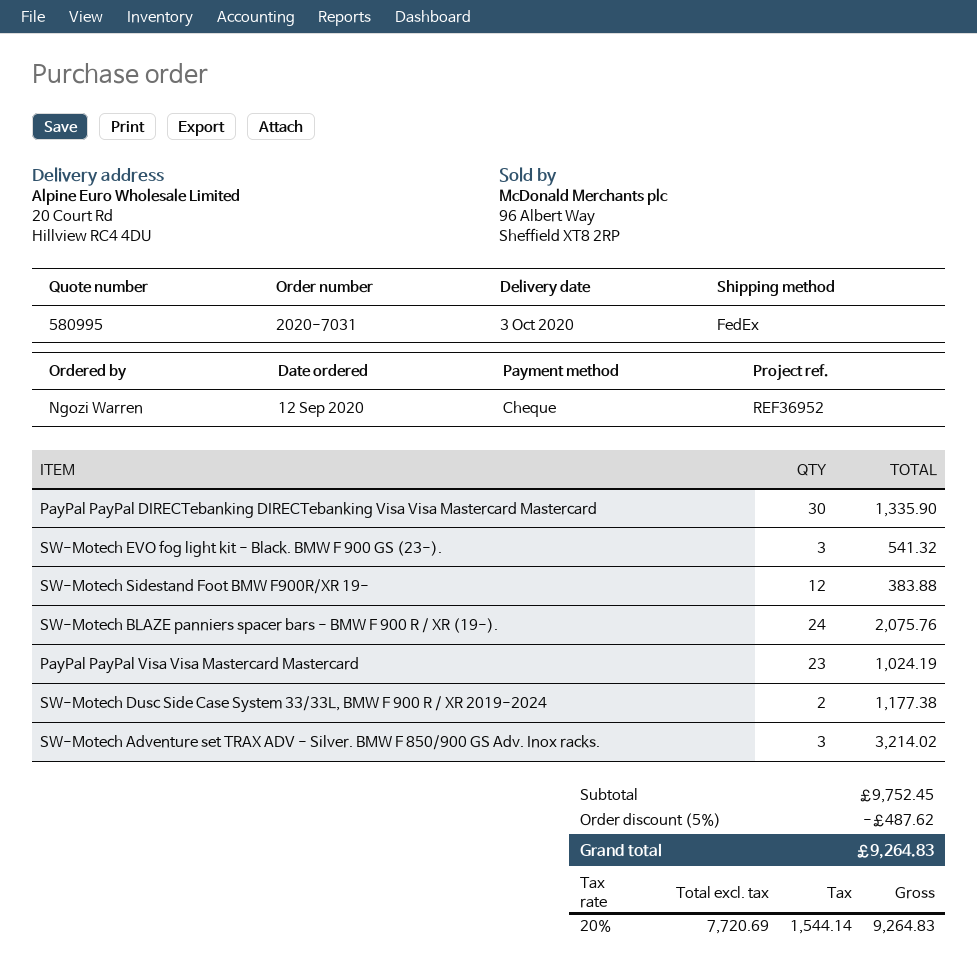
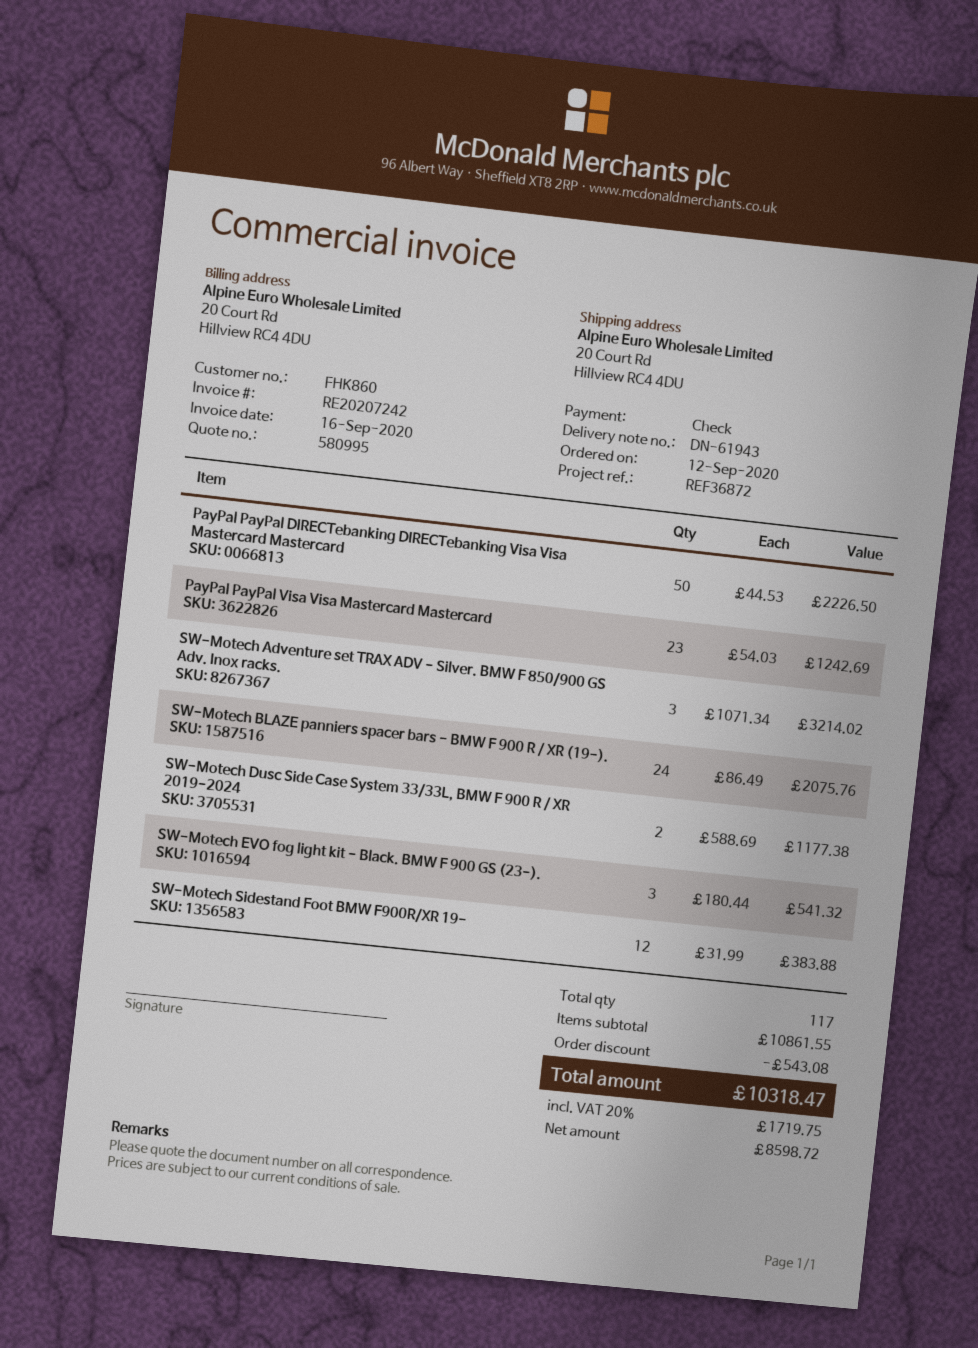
reference: REF36952 -> REF36872
PayPal PayPal DIRECTebanking DIRECTebanking Visa Visa Mastercard Mastercard: 30 for 1335.90 -> 50 for 2226.50
PayPal PayPal Visa Visa Mastercard Mastercard: 23 for 1024.19 -> 23 for 1242.69
subtotal: 9752.45 -> 10861.55
discount: 487.62 -> 543.08
net: 7720.69 -> 8598.72
tax: 20% = 1544.14 -> 20% = 1719.75
total: 9264.83 -> 10318.47

